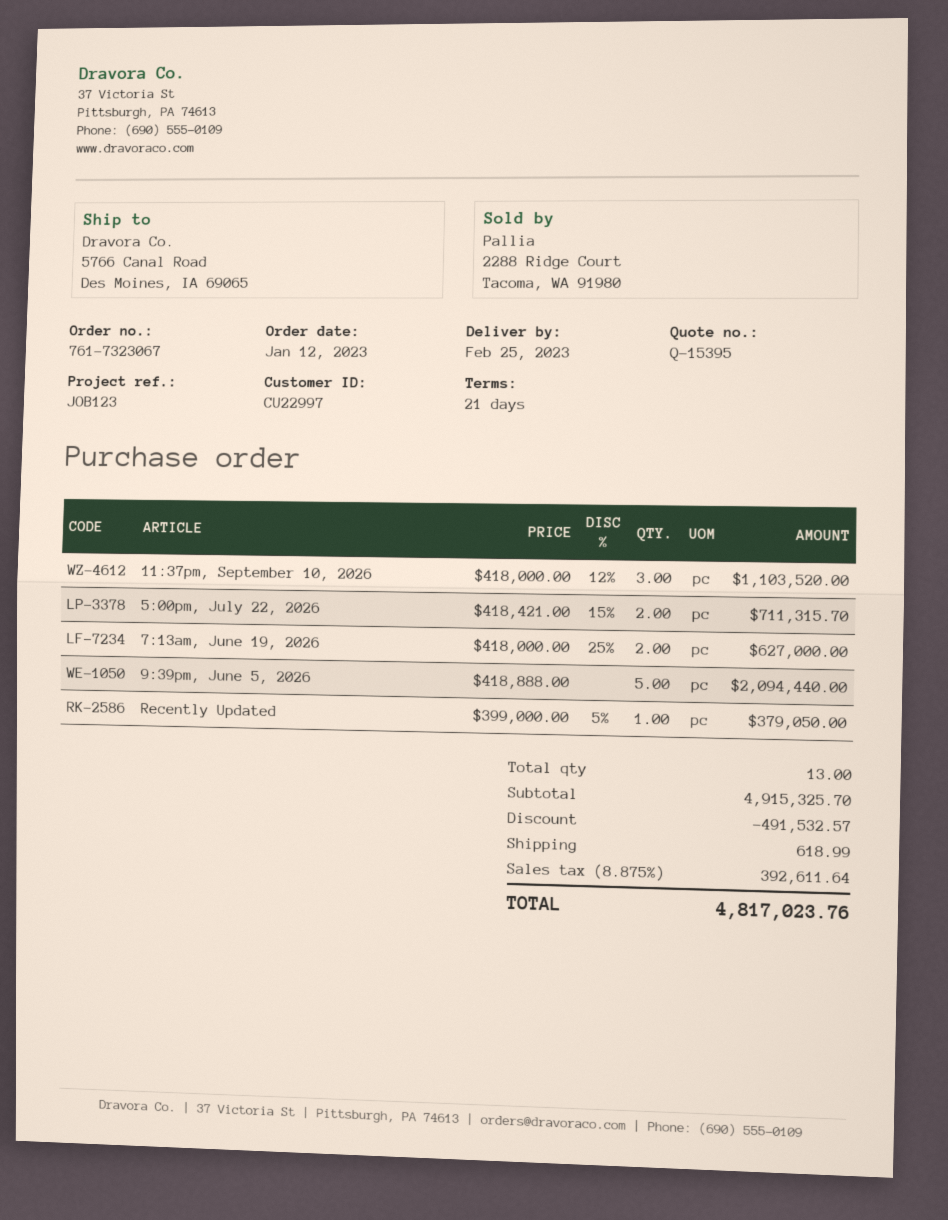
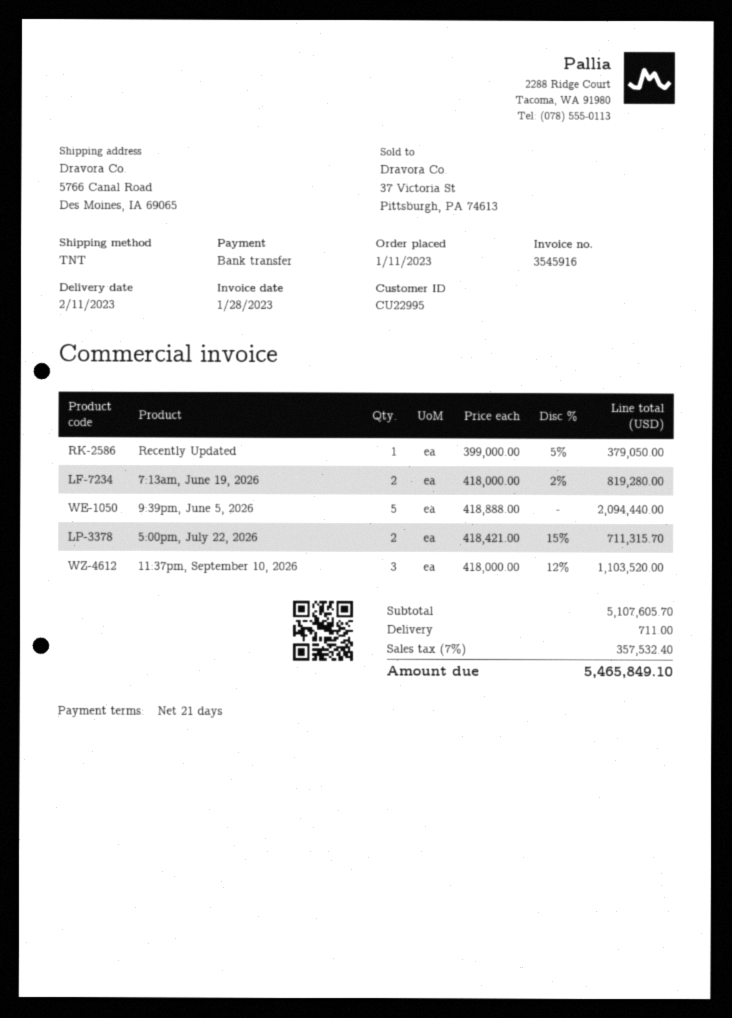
order date: 2023-01-12 -> 2023-01-11
delivery date: 2023-02-25 -> 2023-02-11
customer number: CU22997 -> CU22995
7:13am, June 19, 2026: 2 x 418000.00 - 25% = 627000.00 -> 2 x 418000.00 - 2% = 819280.00
subtotal: 4915325.70 -> 5107605.70
discount: 491532.57 -> none
shipping: 618.99 -> 711.00
tax: 8.875% = 392611.64 -> 7% = 357532.40
total: 4817023.76 -> 5465849.10

